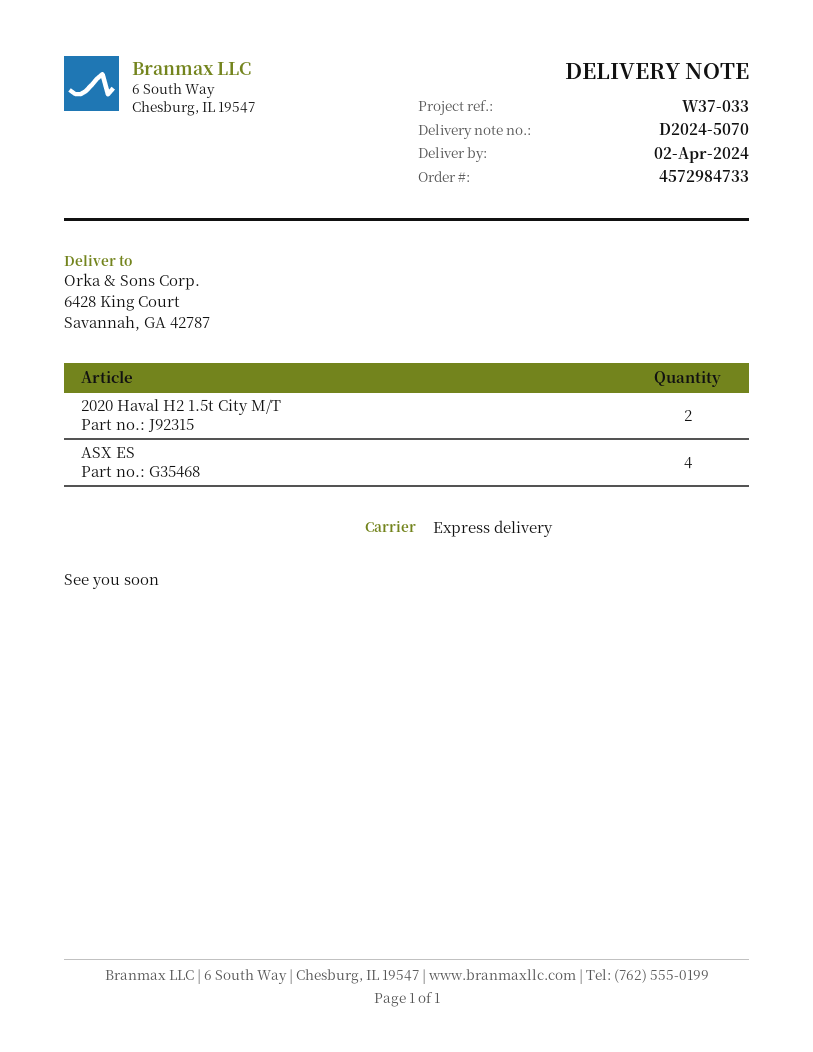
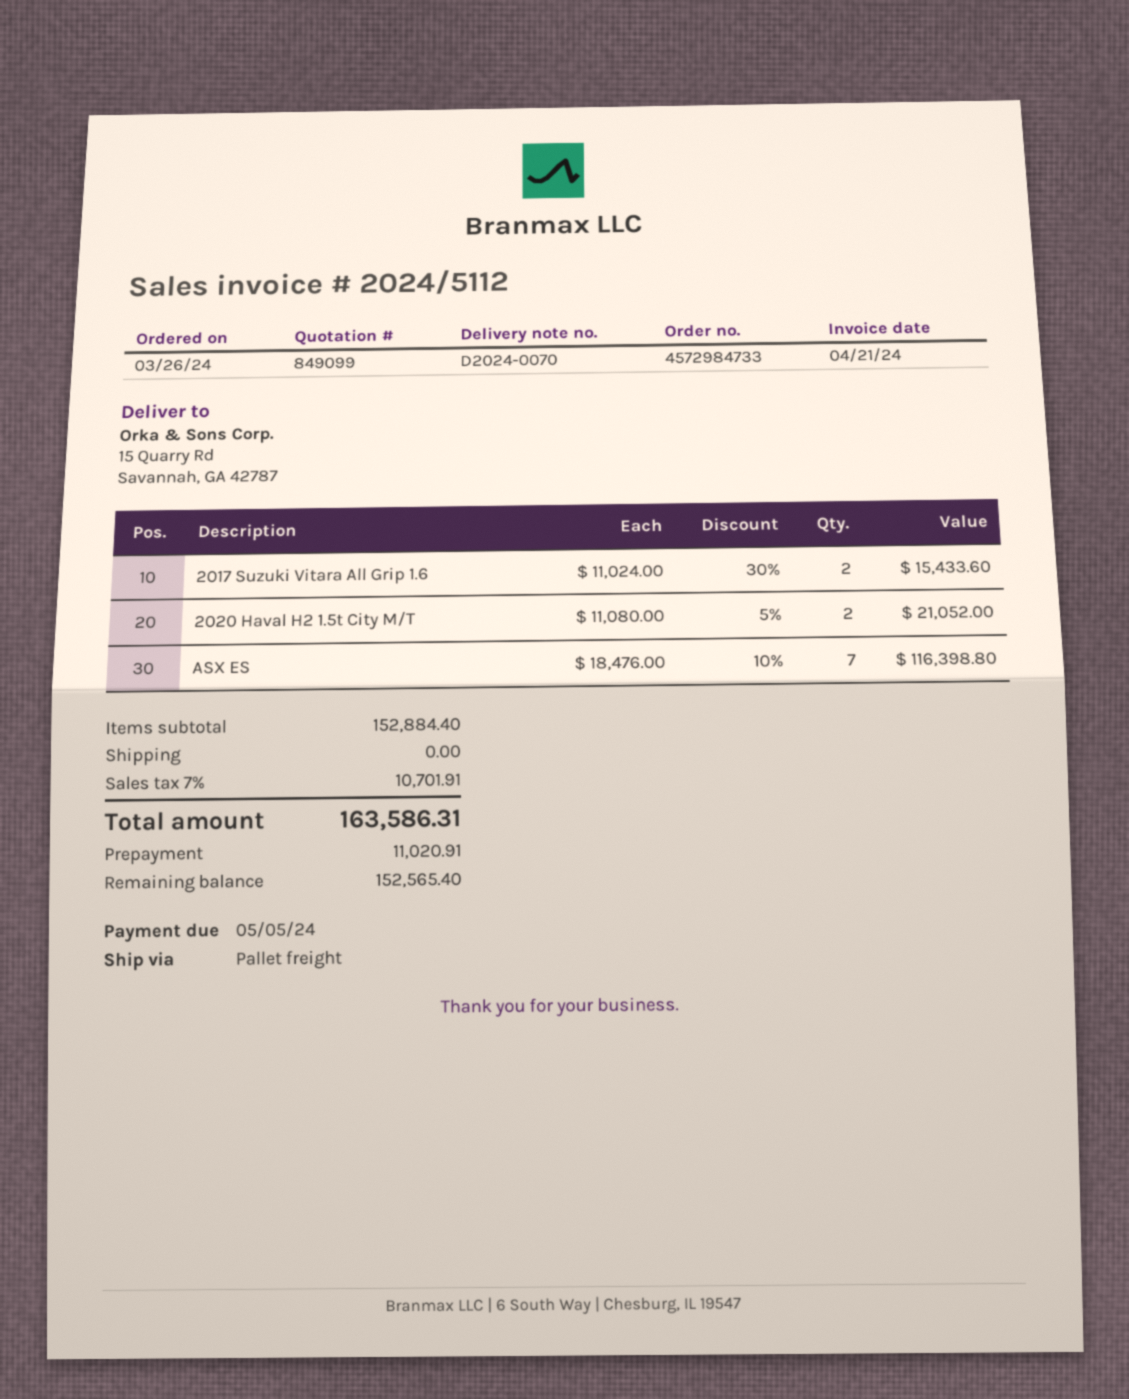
delivery note number: D2024-5070 -> D2024-0070
shipping method: express -> pallet freight
ship to: 6428 King Court, Savannah, GA 42787 -> 15 Quarry Rd, Savannah, GA 42787
ASX ES: 4 -> 7
2017 Suzuki Vitara All Grip 1.6: none -> 2

